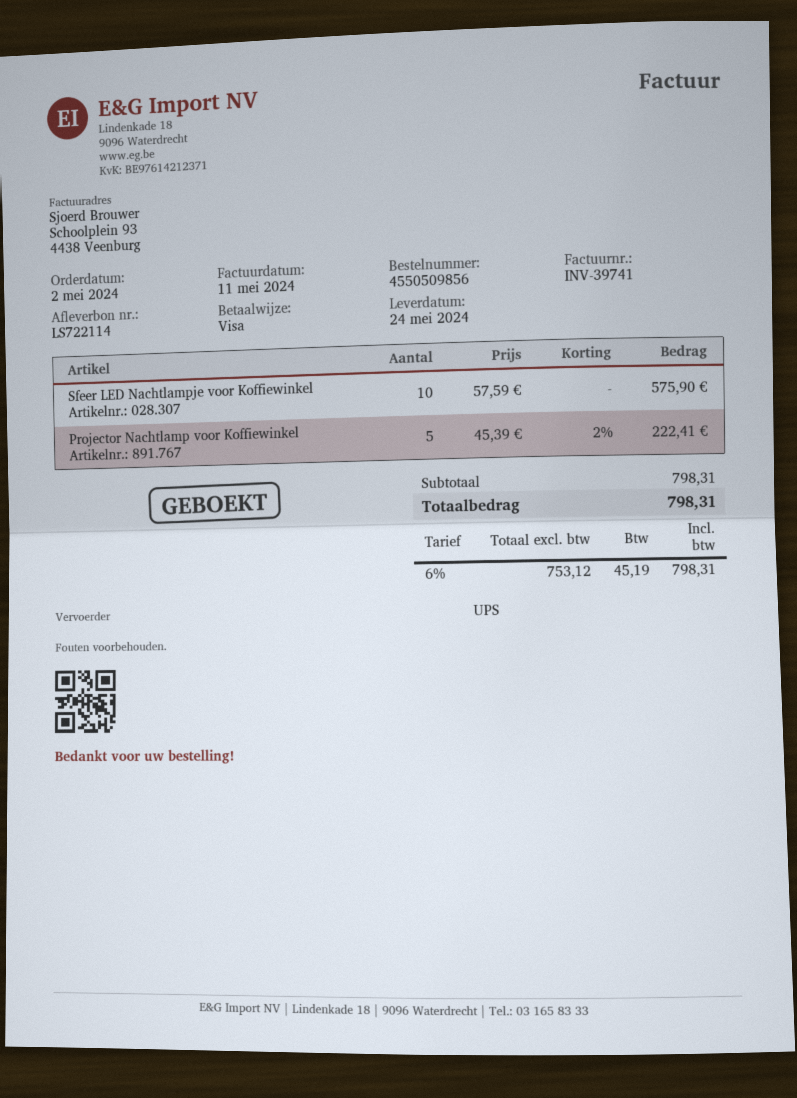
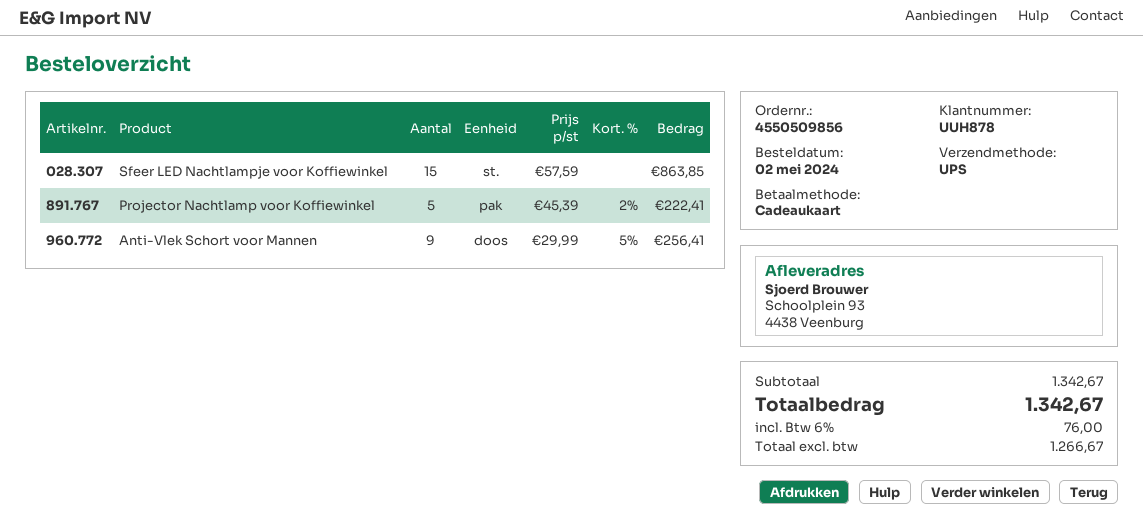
payment method: Visa -> gift card
Sfeer LED Nachtlampje voor Koffiewinkel: 10 x 57.59 = 575.90 -> 15 x 57.59 = 863.85
Anti-Vlek Schort voor Mannen: none -> 9 x 29.99 - 5% = 256.41
subtotal: 798.31 -> 1342.67
net: 753.12 -> 1266.67
tax: 6% = 45.19 -> 6% = 76.00
total: 798.31 -> 1342.67

